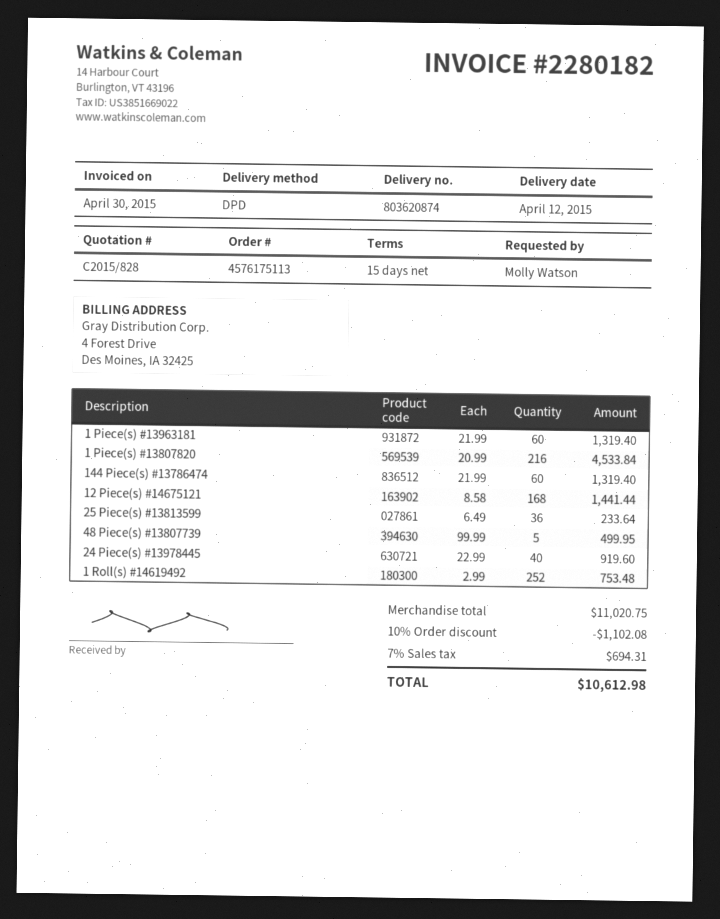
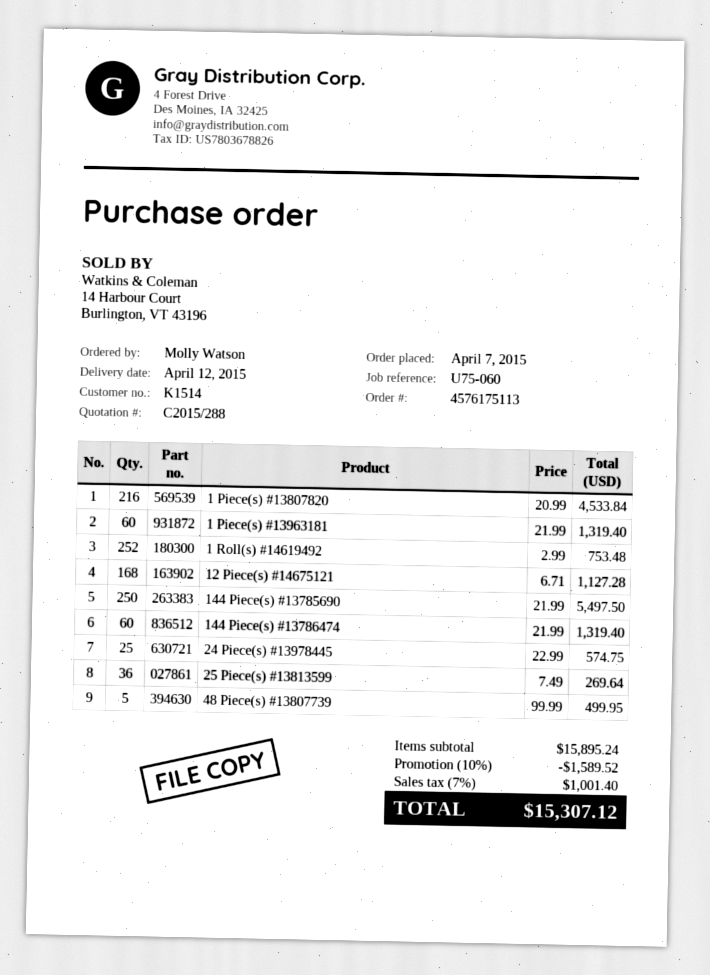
quote number: C2015/828 -> C2015/288
12 Piece(s) #14675121: 168 x 8.58 = 1441.44 -> 168 x 6.71 = 1127.28
25 Piece(s) #13813599: 36 x 6.49 = 233.64 -> 36 x 7.49 = 269.64
24 Piece(s) #13978445: 40 x 22.99 = 919.60 -> 25 x 22.99 = 574.75
144 Piece(s) #13785690: none -> 250 x 21.99 = 5497.50
subtotal: 11020.75 -> 15895.24
discount: 10% = 1102.08 -> 10% = 1589.52
tax: 7% = 694.31 -> 7% = 1001.40
total: 10612.98 -> 15307.12

